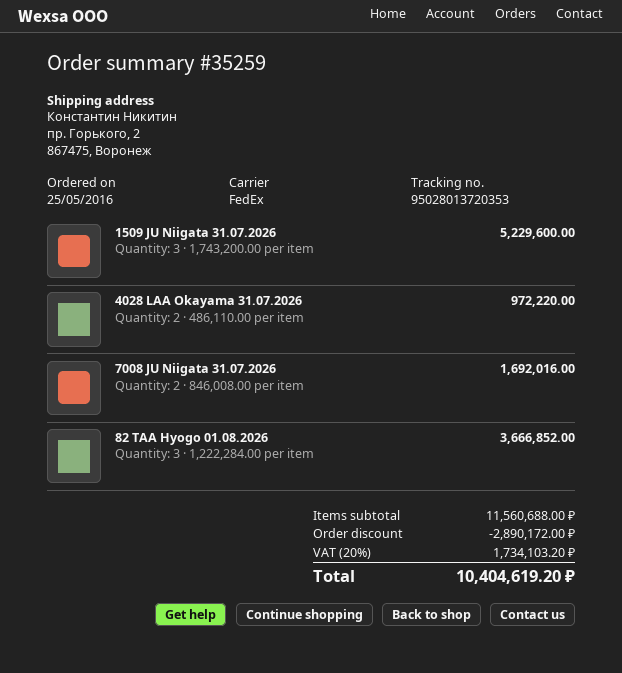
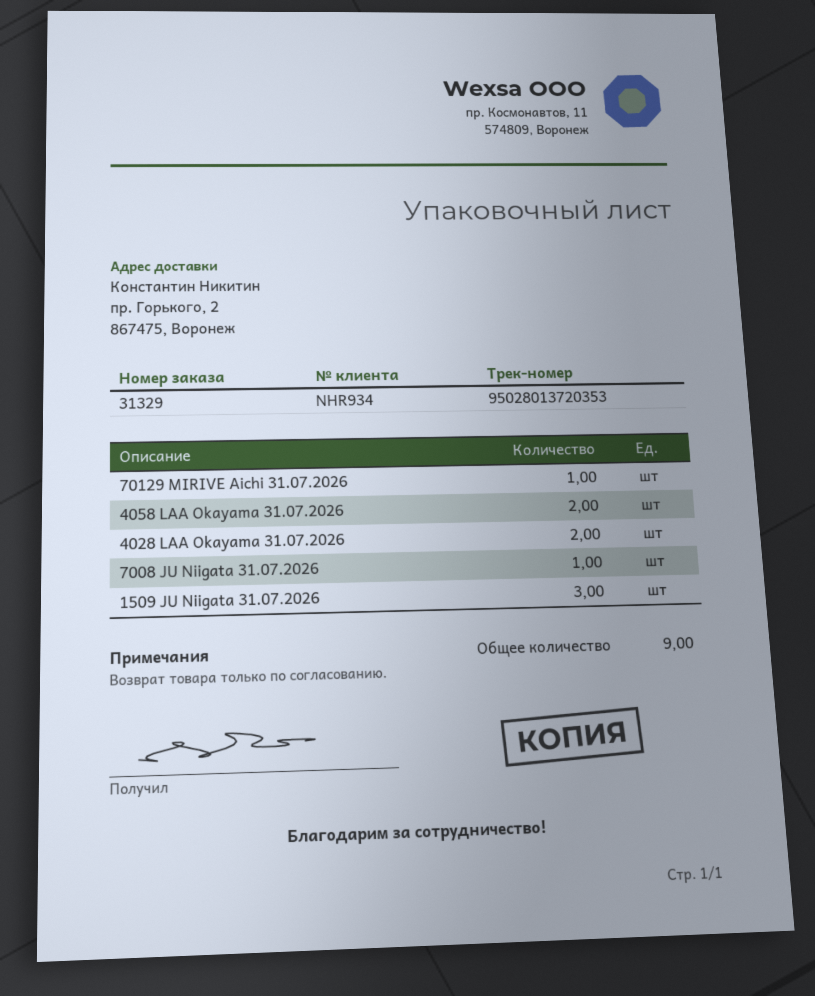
order number: 35259 -> 31329
7008 JU Niigata 31.07.2026: 2 -> 1
82 TAA Hyogo 01.08.2026: 3 -> none
70129 MIRIVE Aichi 31.07.2026: none -> 1
4058 LAA Okayama 31.07.2026: none -> 2

